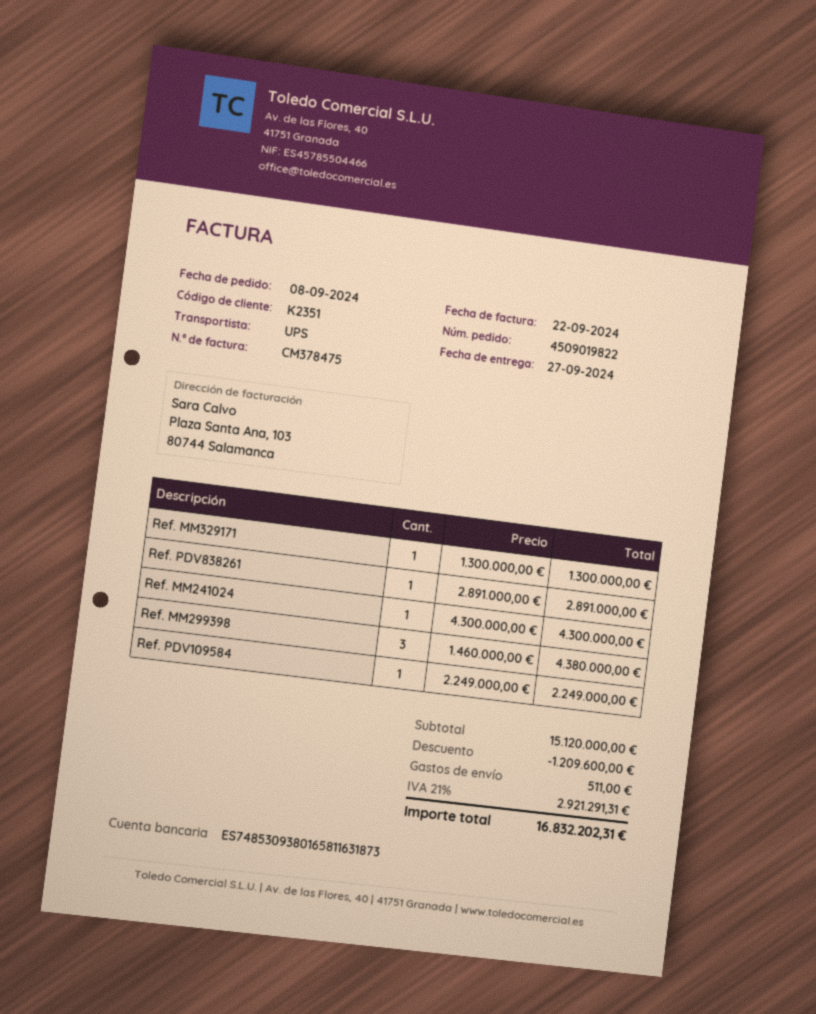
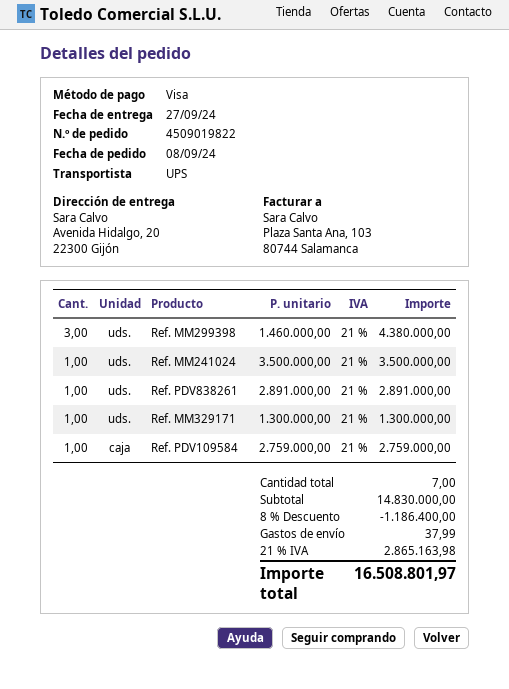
Ref. MM241024: 1 x 4300000.00 = 4300000.00 -> 1 x 3500000.00 = 3500000.00
Ref. PDV109584: 1 x 2249000.00 = 2249000.00 -> 1 x 2759000.00 = 2759000.00
subtotal: 15120000.00 -> 14830000.00
discount: 1209600.00 -> 1186400.00
shipping: 511.00 -> 37.99
tax: 21% = 2921291.31 -> 21% = 2865163.98
total: 16832202.31 -> 16508801.97

